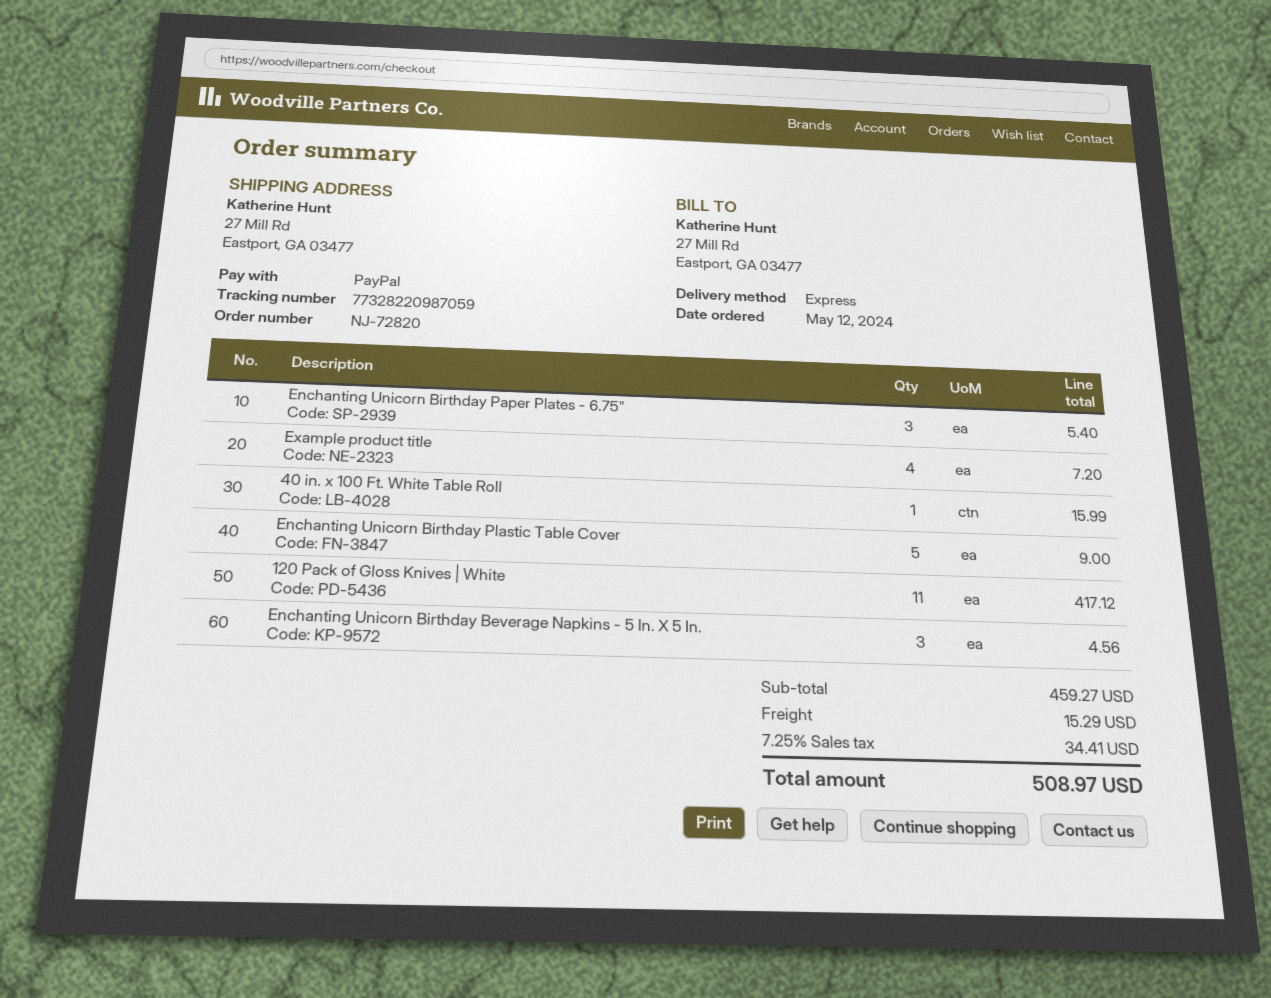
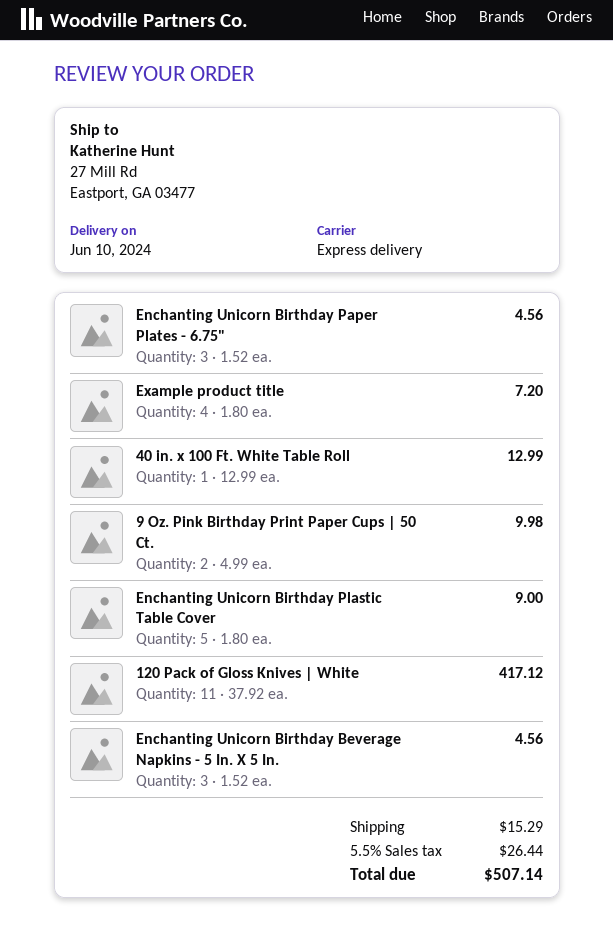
Enchanting Unicorn Birthday Paper Plates - 6.75": 3 for 5.40 -> 3 for 4.56
40 in. x 100 Ft. White Table Roll: 1 for 15.99 -> 1 for 12.99
9 Oz. Pink Birthday Print Paper Cups | 50 Ct.: none -> 2 for 9.98
tax: 7.25% = 34.41 -> 5.5% = 26.44
total: 508.97 -> 507.14

